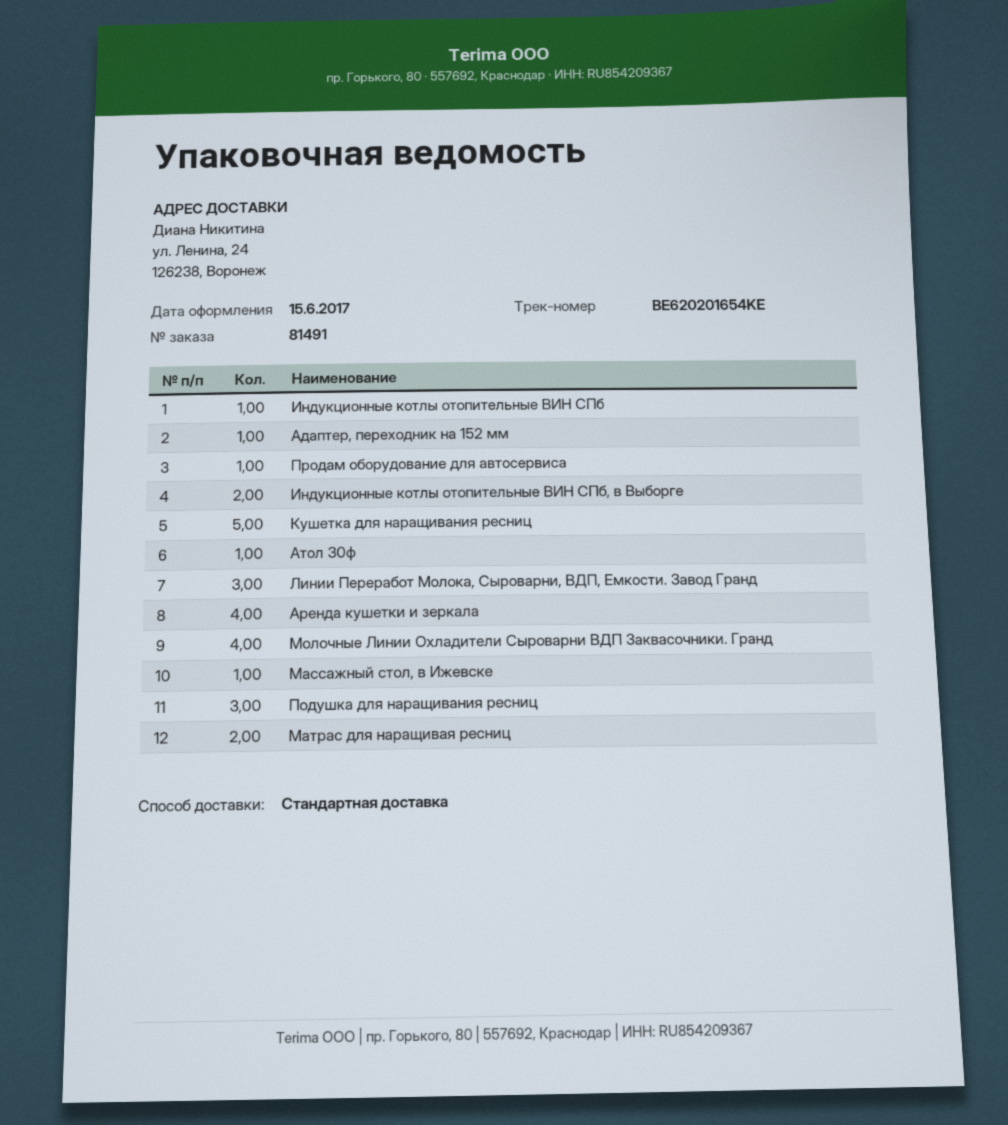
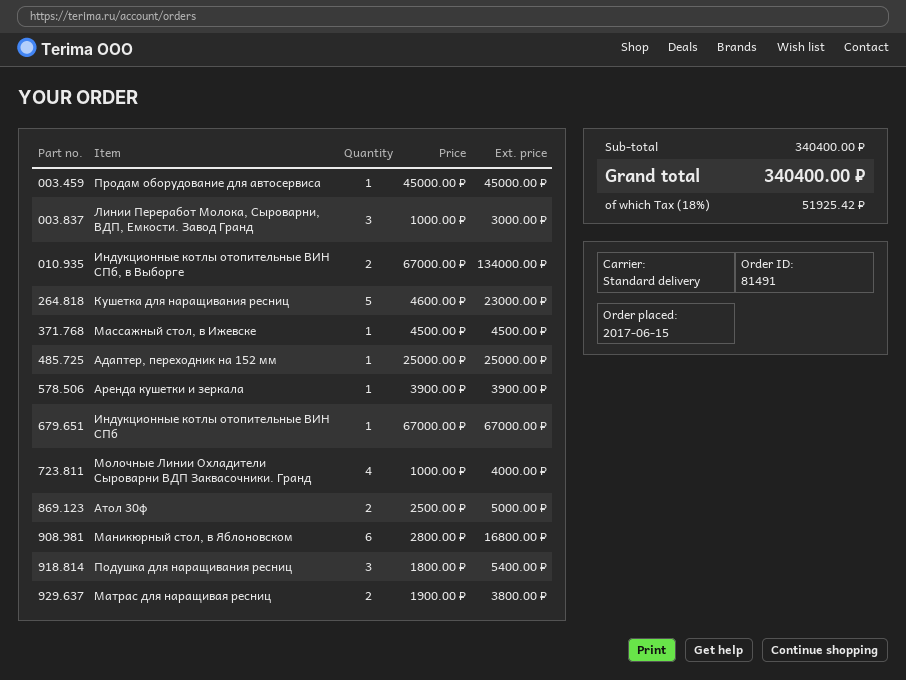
Атол 30ф: 1 -> 2
Аренда кушетки и зеркала: 4 -> 1
Маникюрный стол, в Яблоновском: none -> 6

